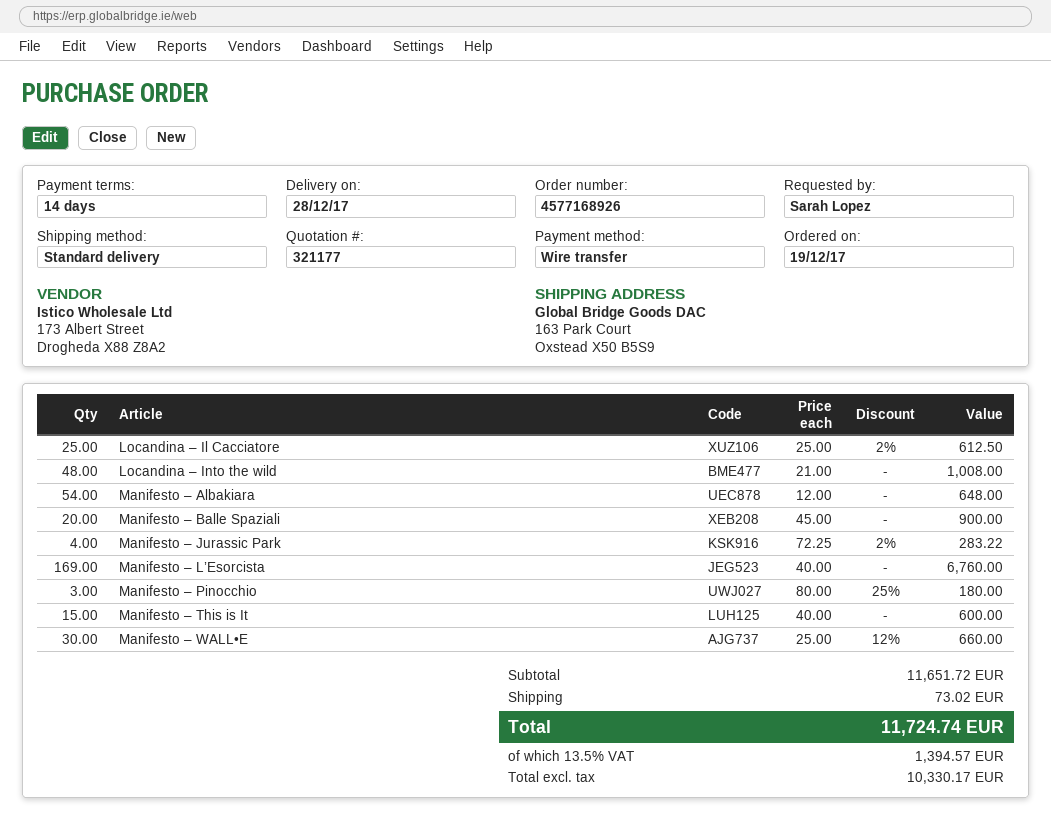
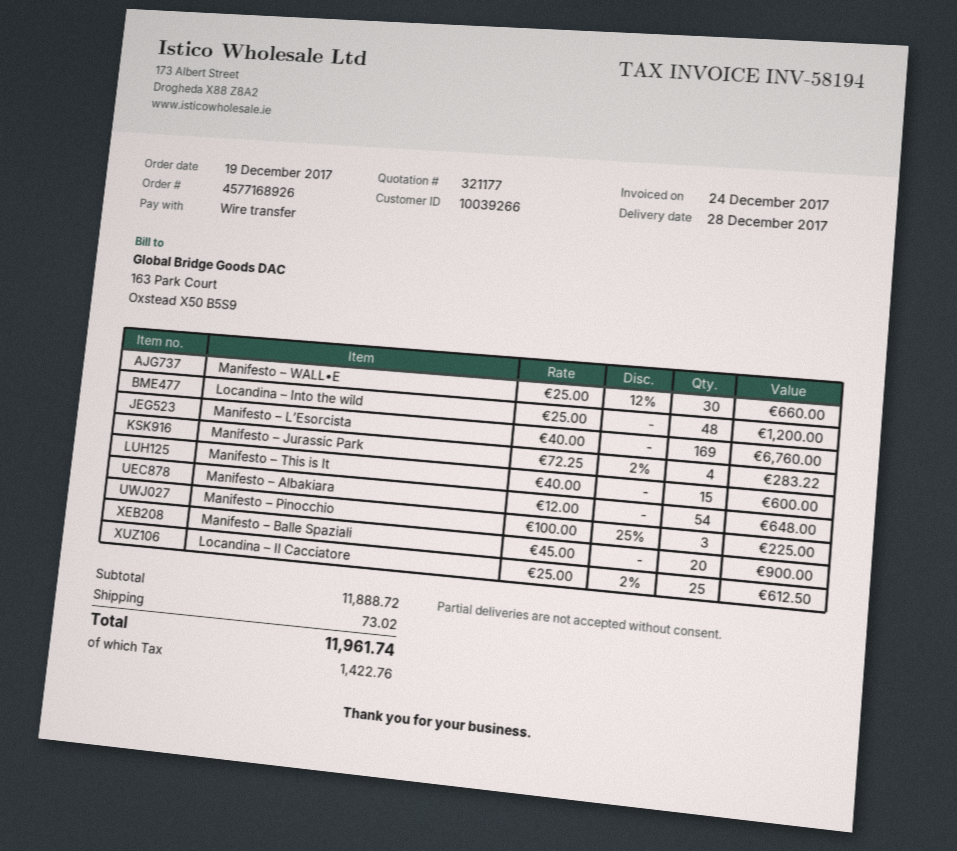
Locandina – Into the wild: 48 x 21.00 = 1008.00 -> 48 x 25.00 = 1200.00
Manifesto – Pinocchio: 3 x 80.00 - 25% = 180.00 -> 3 x 100.00 - 25% = 225.00
subtotal: 11651.72 -> 11888.72
tax: 1394.57 -> 1422.76
total: 11724.74 -> 11961.74

